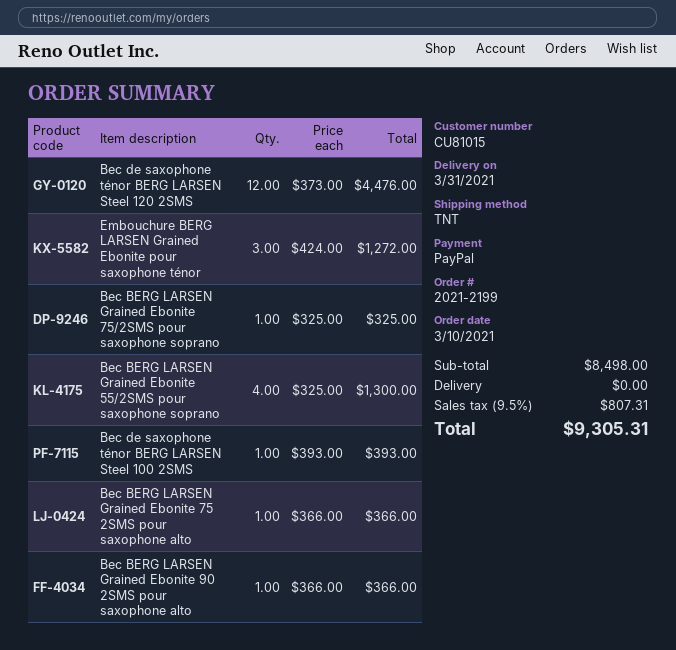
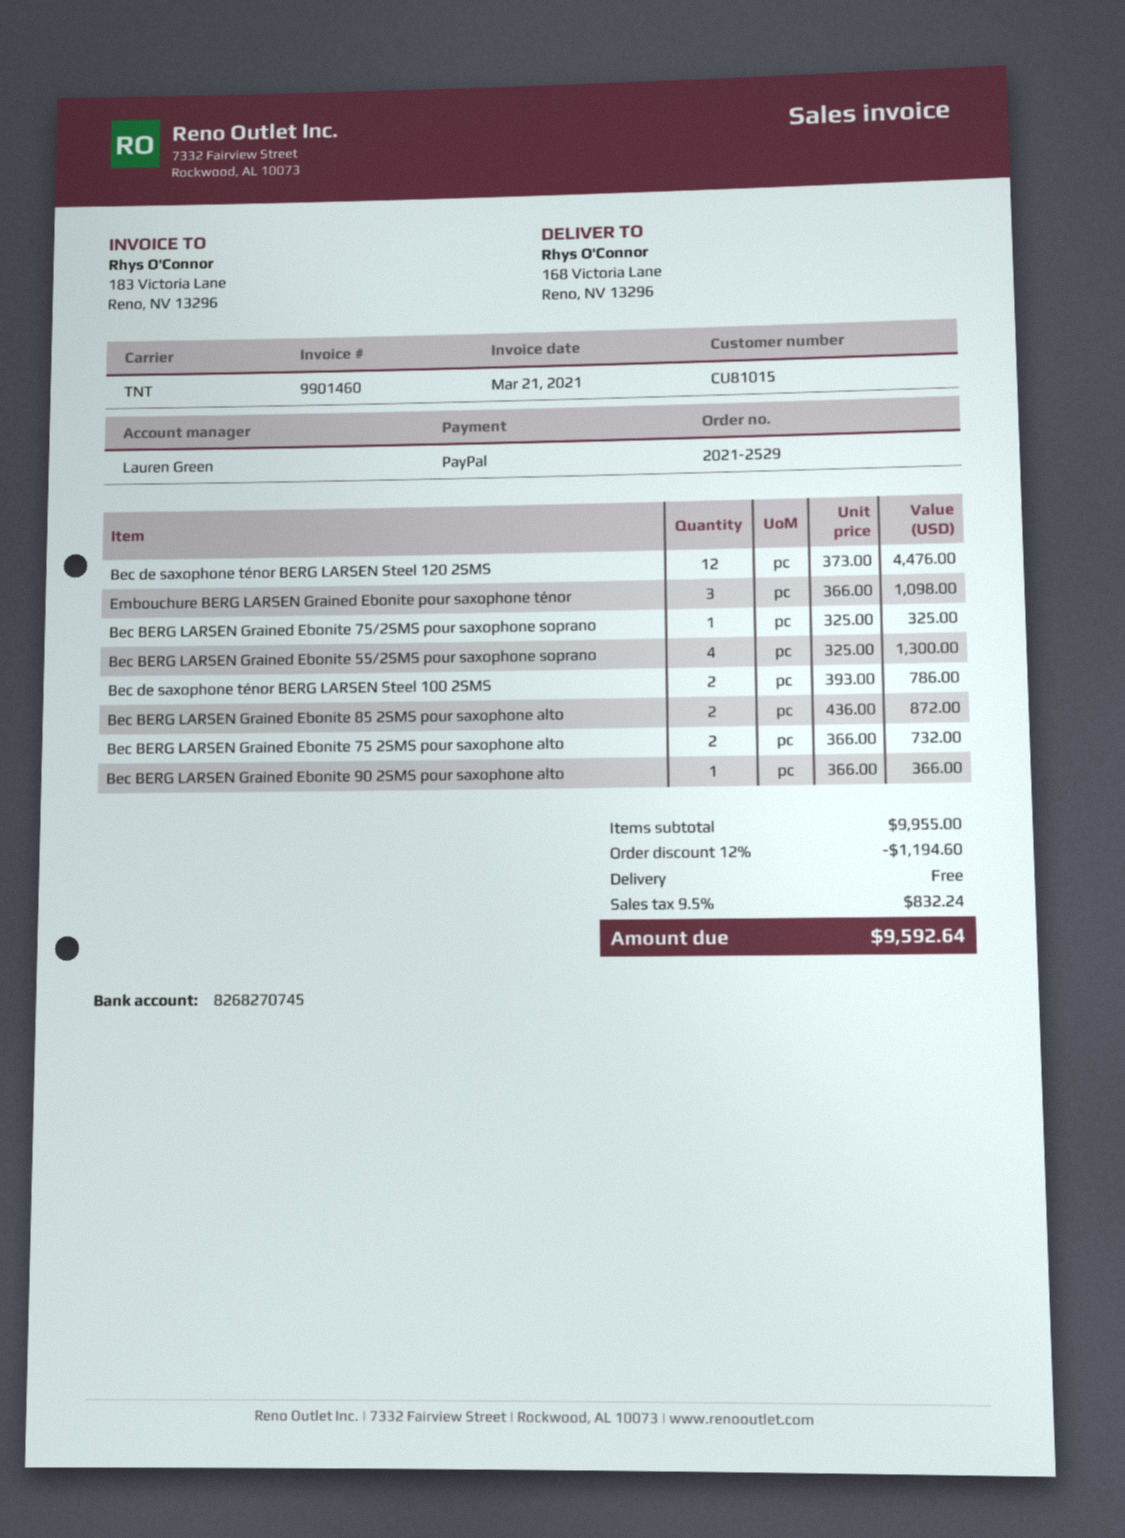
order number: 2021-2199 -> 2021-2529
Embouchure BERG LARSEN Grained Ebonite pour saxophone ténor: 3 x 424.00 = 1272.00 -> 3 x 366.00 = 1098.00
Bec de saxophone ténor BERG LARSEN Steel 100 2SMS: 1 x 393.00 = 393.00 -> 2 x 393.00 = 786.00
Bec BERG LARSEN Grained Ebonite 75 2SMS pour saxophone alto: 1 x 366.00 = 366.00 -> 2 x 366.00 = 732.00
Bec BERG LARSEN Grained Ebonite 85 2SMS pour saxophone alto: none -> 2 x 436.00 = 872.00
subtotal: 8498.00 -> 9955.00
discount: none -> 12% = 1194.60
tax: 9.5% = 807.31 -> 9.5% = 832.24
total: 9305.31 -> 9592.64

